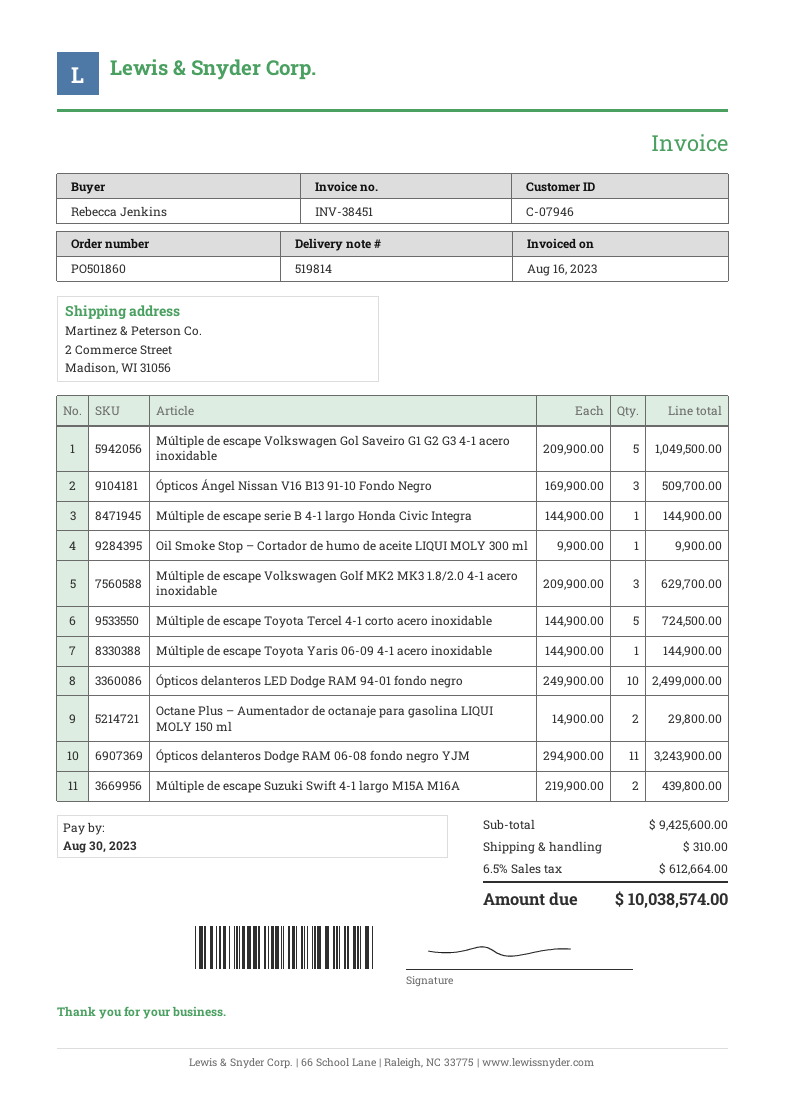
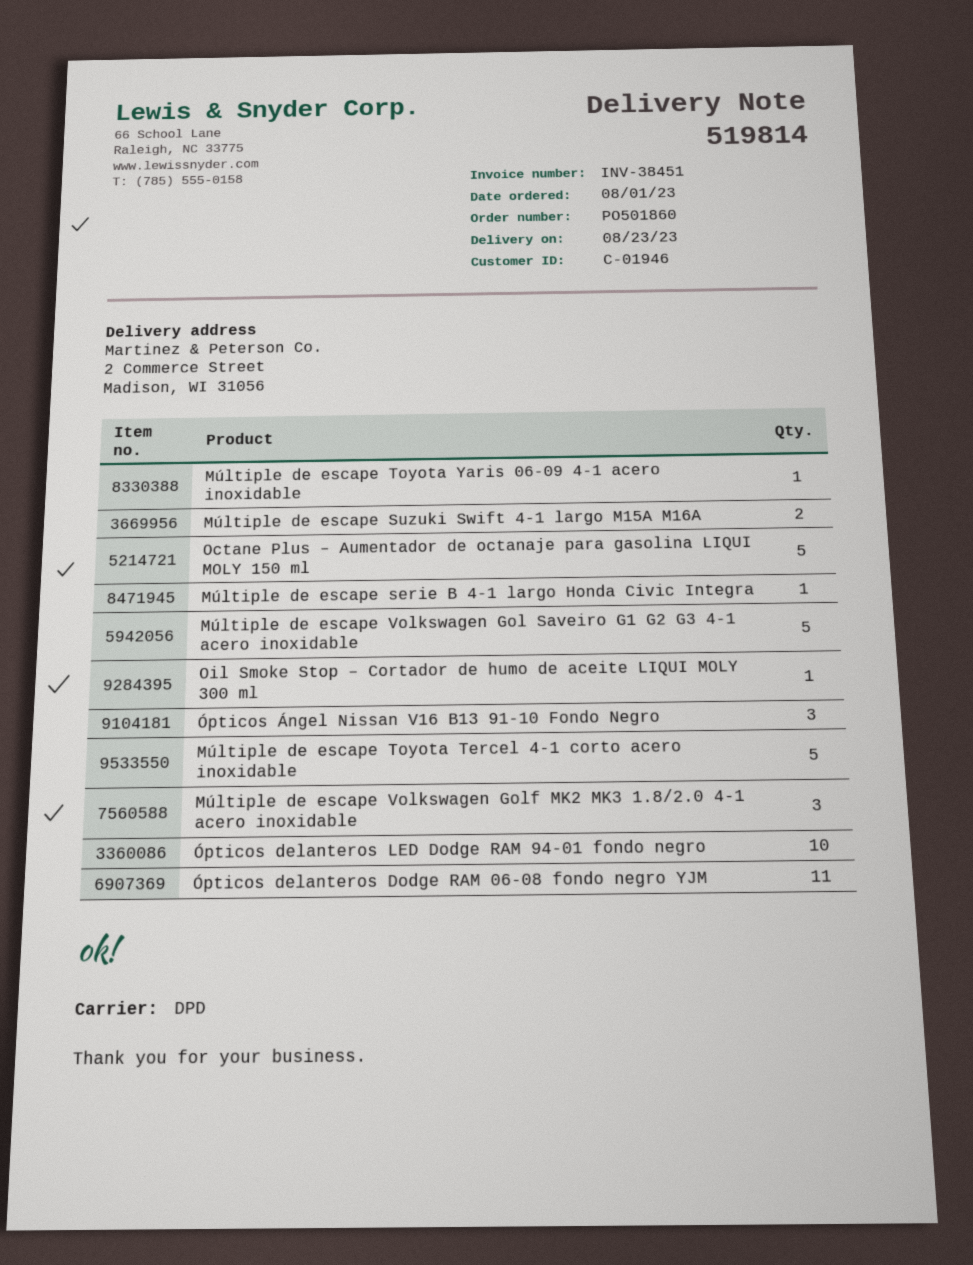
customer number: C-07946 -> C-01946
Octane Plus – Aumentador de octanaje para gasolina LIQUI MOLY 150 ml: 2 -> 5

